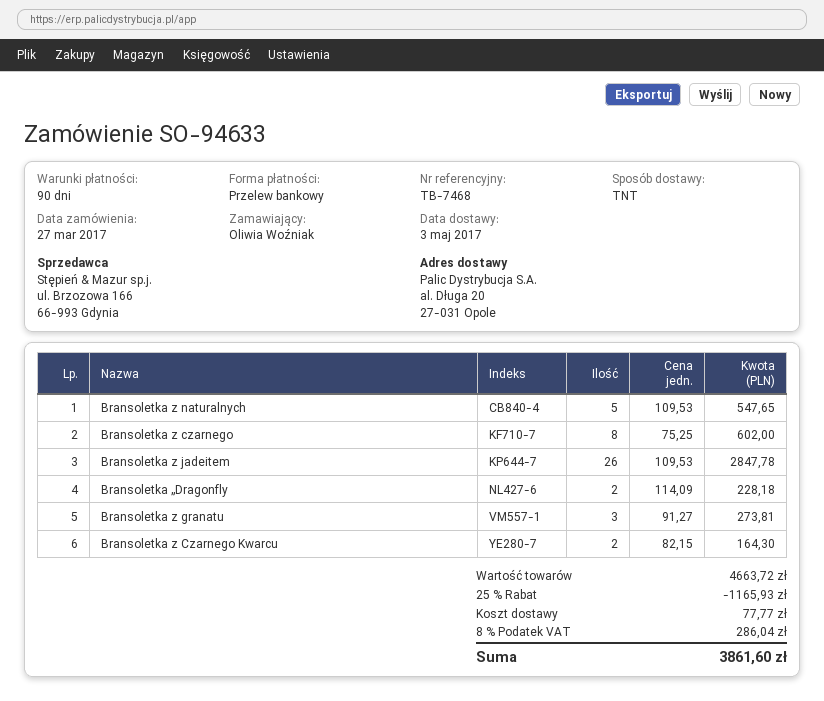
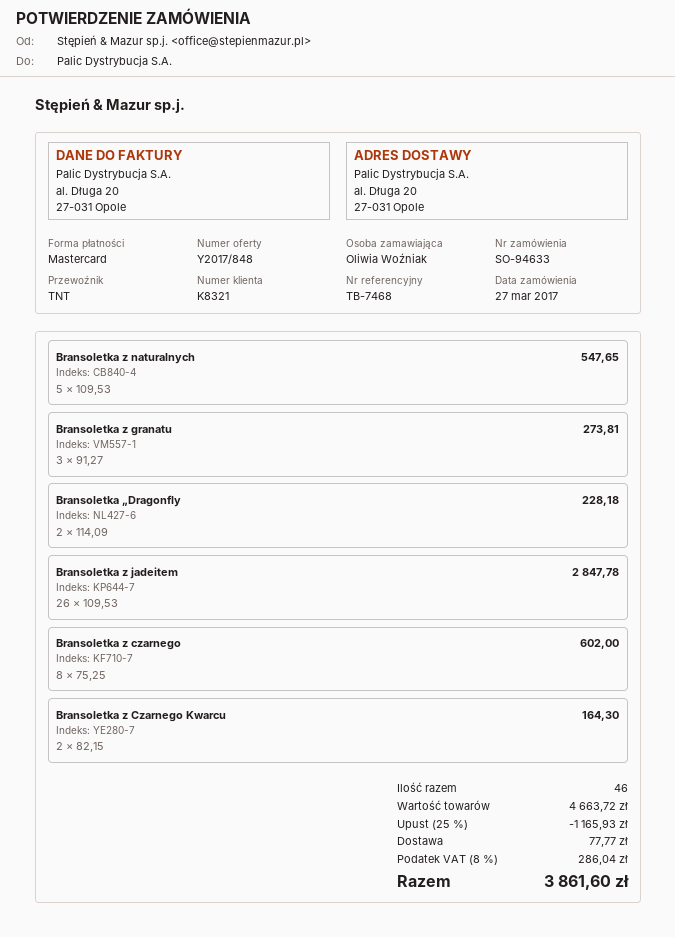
payment method: bank transfer -> Mastercard

